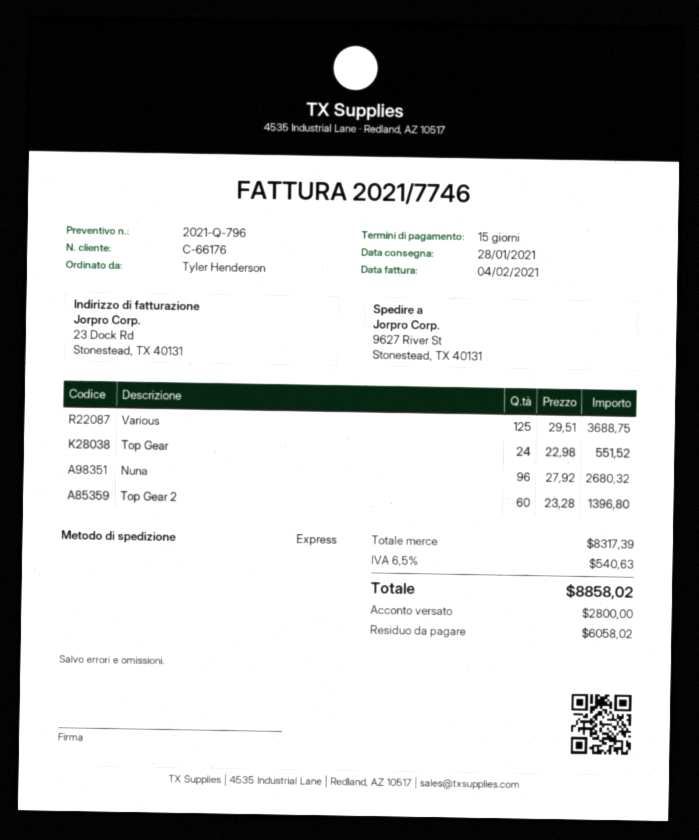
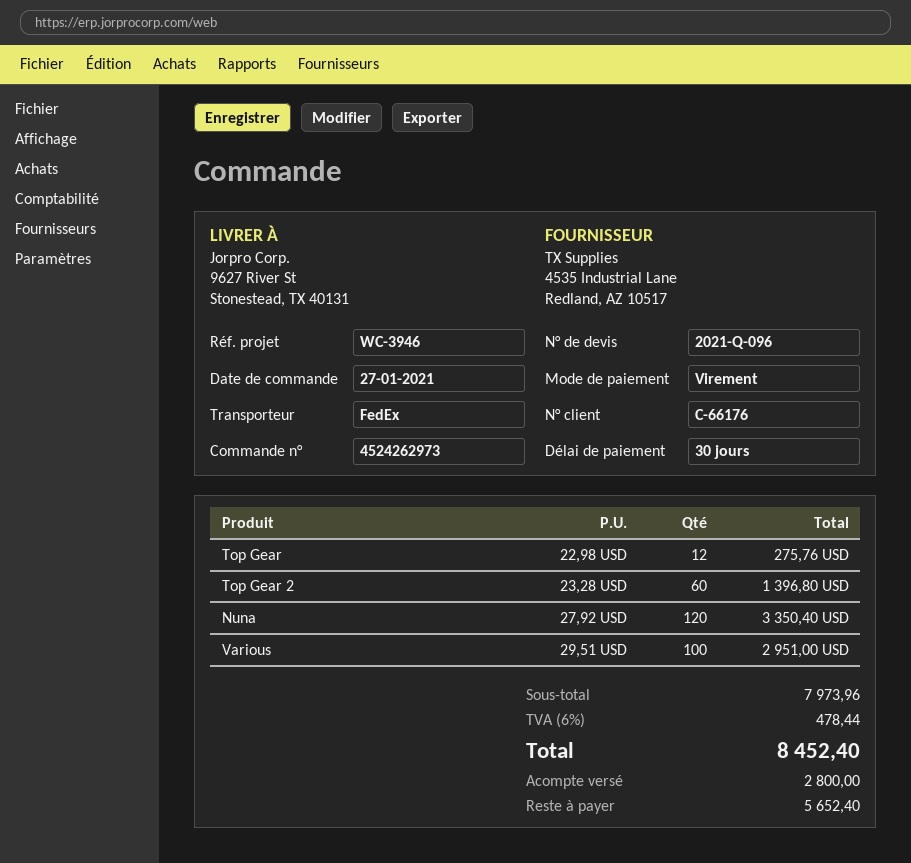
quote number: 2021-Q-796 -> 2021-Q-096
payment terms: 15 days -> 30 days
shipping method: express -> FedEx
Various: 125 x 29.51 = 3688.75 -> 100 x 29.51 = 2951.00
Top Gear: 24 x 22.98 = 551.52 -> 12 x 22.98 = 275.76
Nuna: 96 x 27.92 = 2680.32 -> 120 x 27.92 = 3350.40
subtotal: 8317.39 -> 7973.96
tax: 6.5% = 540.63 -> 6% = 478.44
total: 8858.02 -> 8452.40
balance: 6058.02 -> 5652.40

